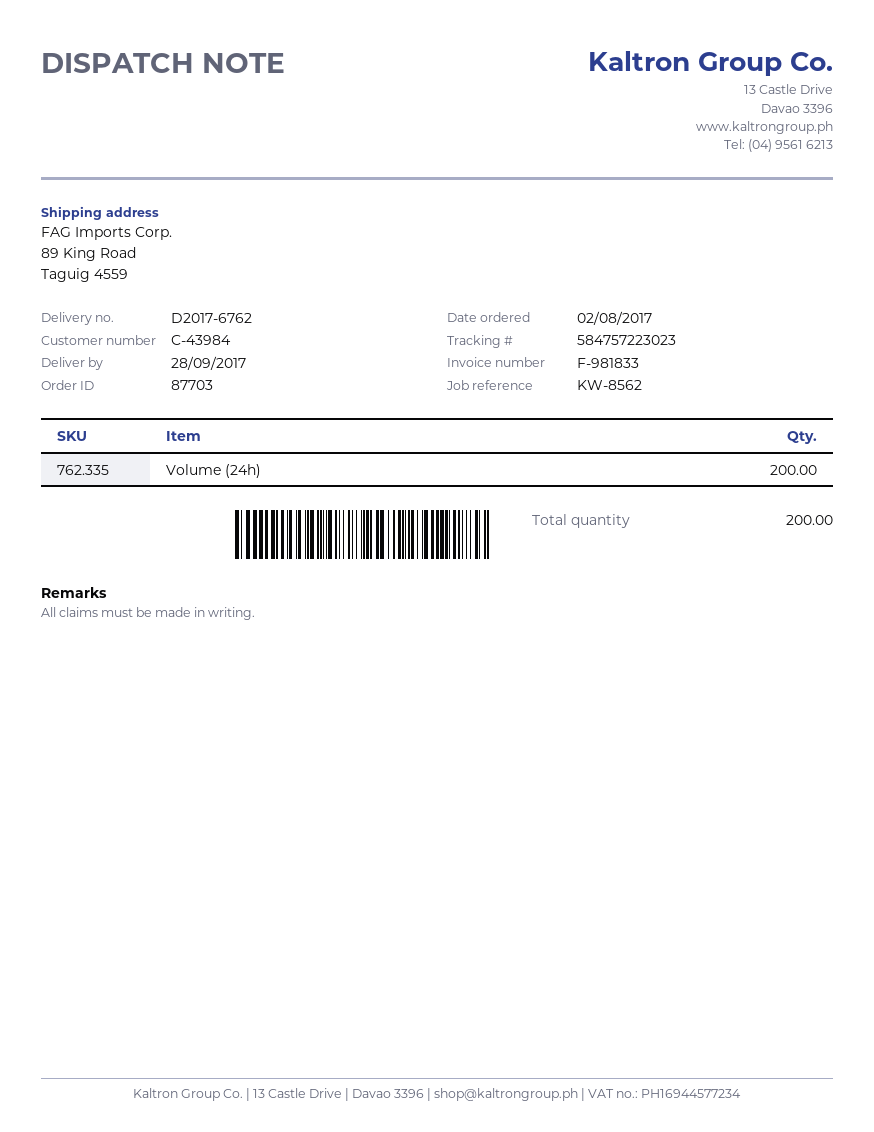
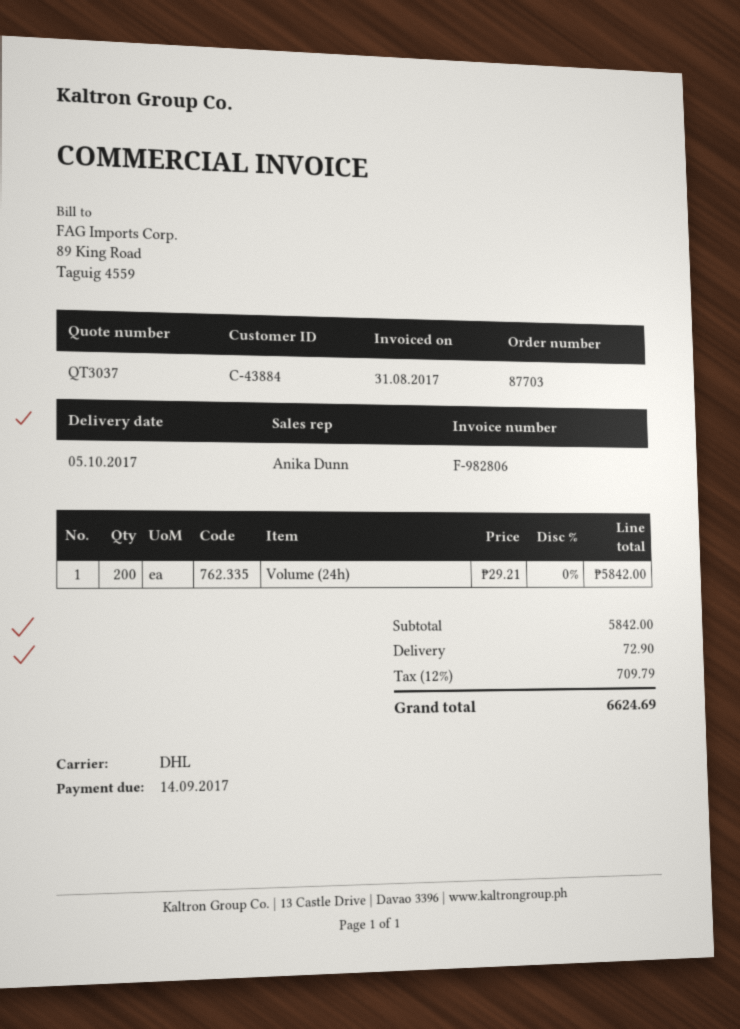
delivery date: 2017-09-28 -> 2017-10-05
invoice number: F-981833 -> F-982806
customer number: C-43984 -> C-43884

